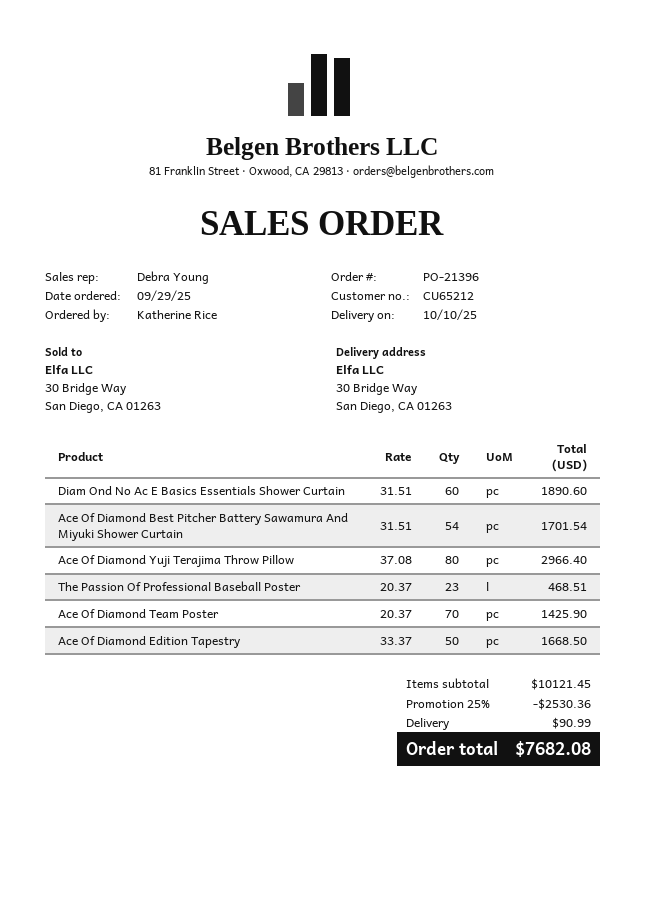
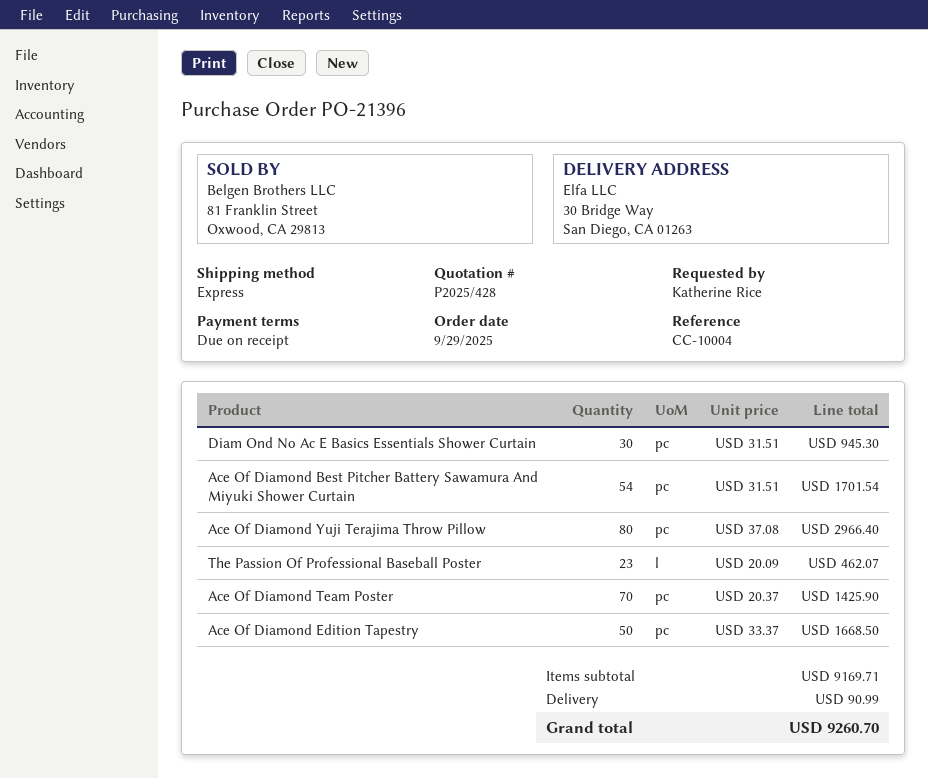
Diam Ond No Ac E Basics Essentials Shower Curtain: 60 x 31.51 = 1890.60 -> 30 x 31.51 = 945.30
The Passion Of Professional Baseball Poster: 23 x 20.37 = 468.51 -> 23 x 20.09 = 462.07
subtotal: 10121.45 -> 9169.71
discount: 25% = 2530.36 -> none
total: 7682.08 -> 9260.70

